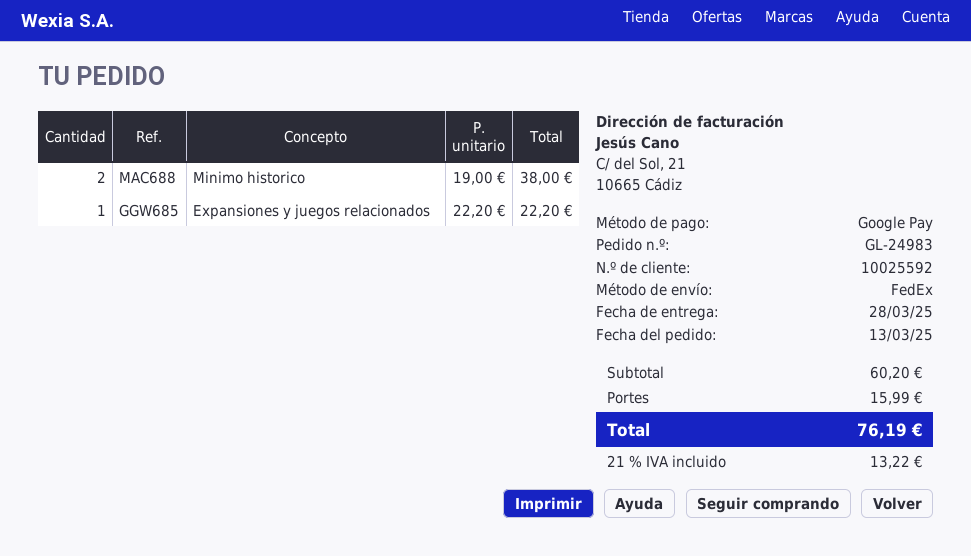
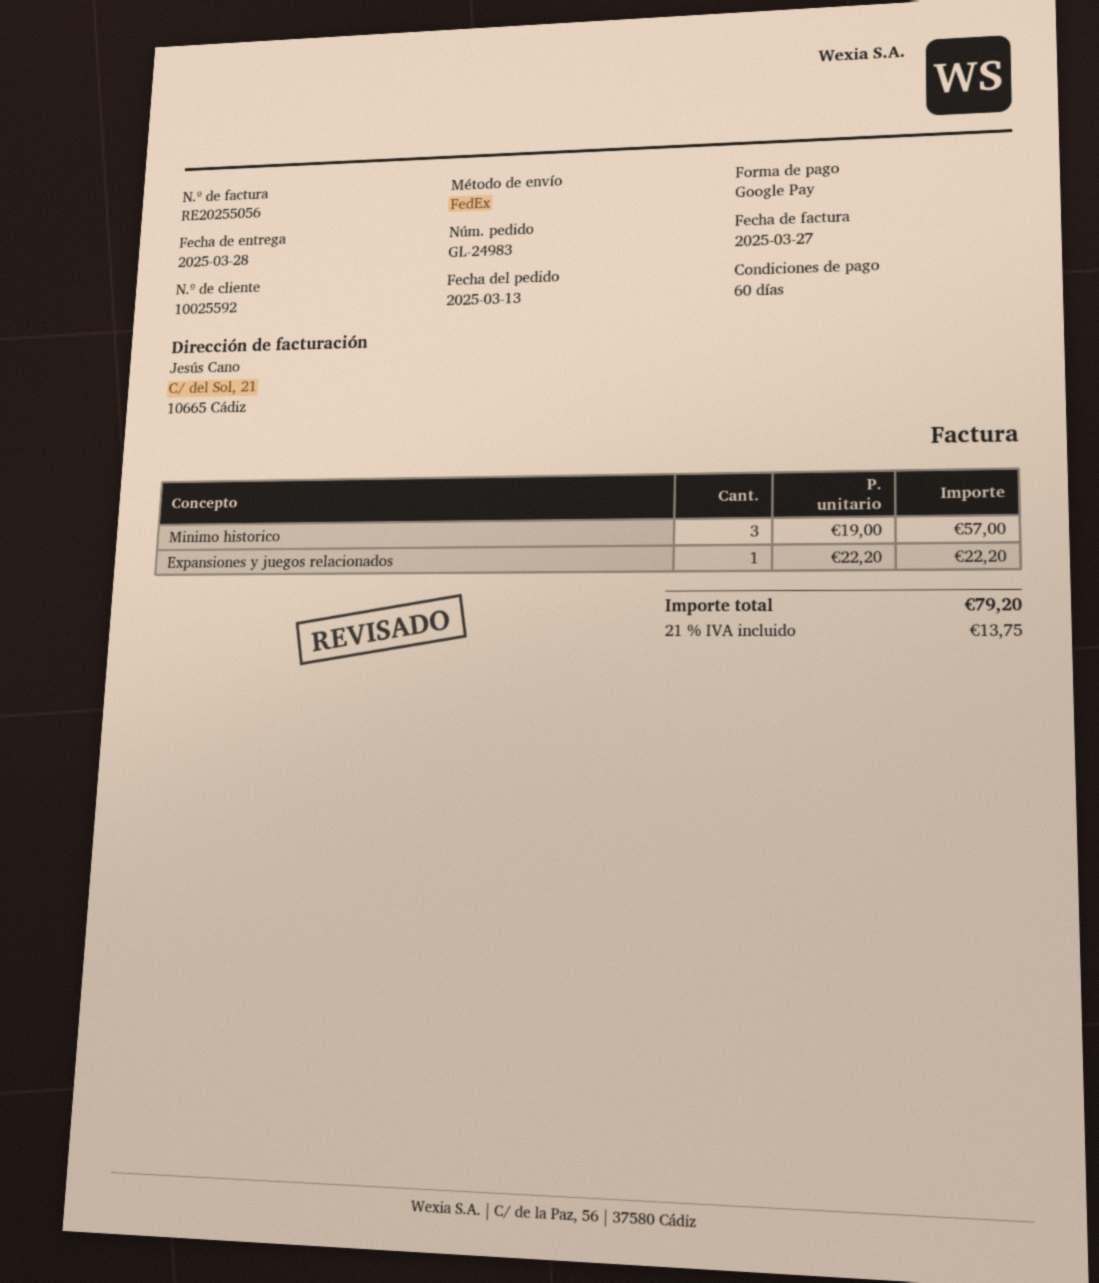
Minimo historico: 2 x 19.00 = 38.00 -> 3 x 19.00 = 57.00
shipping: 15.99 -> none
tax: 21% = 13.22 -> 21% = 13.75
total: 76.19 -> 79.20

